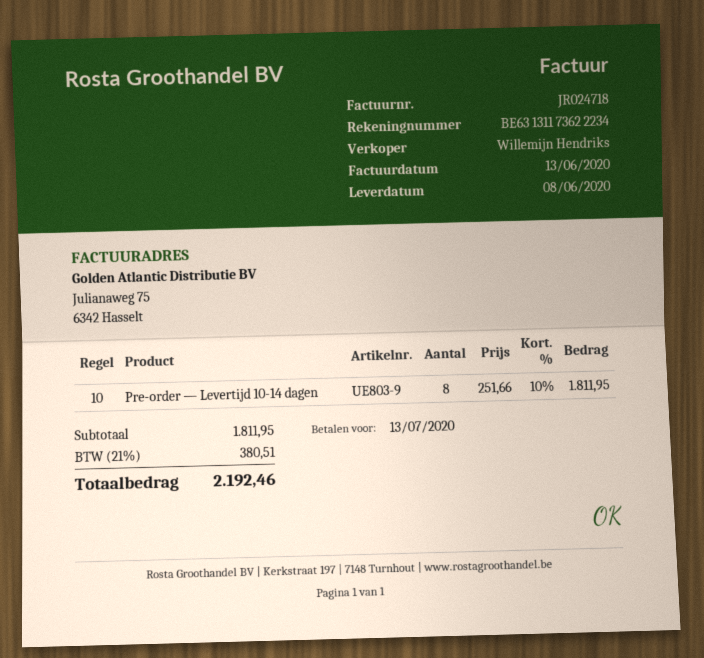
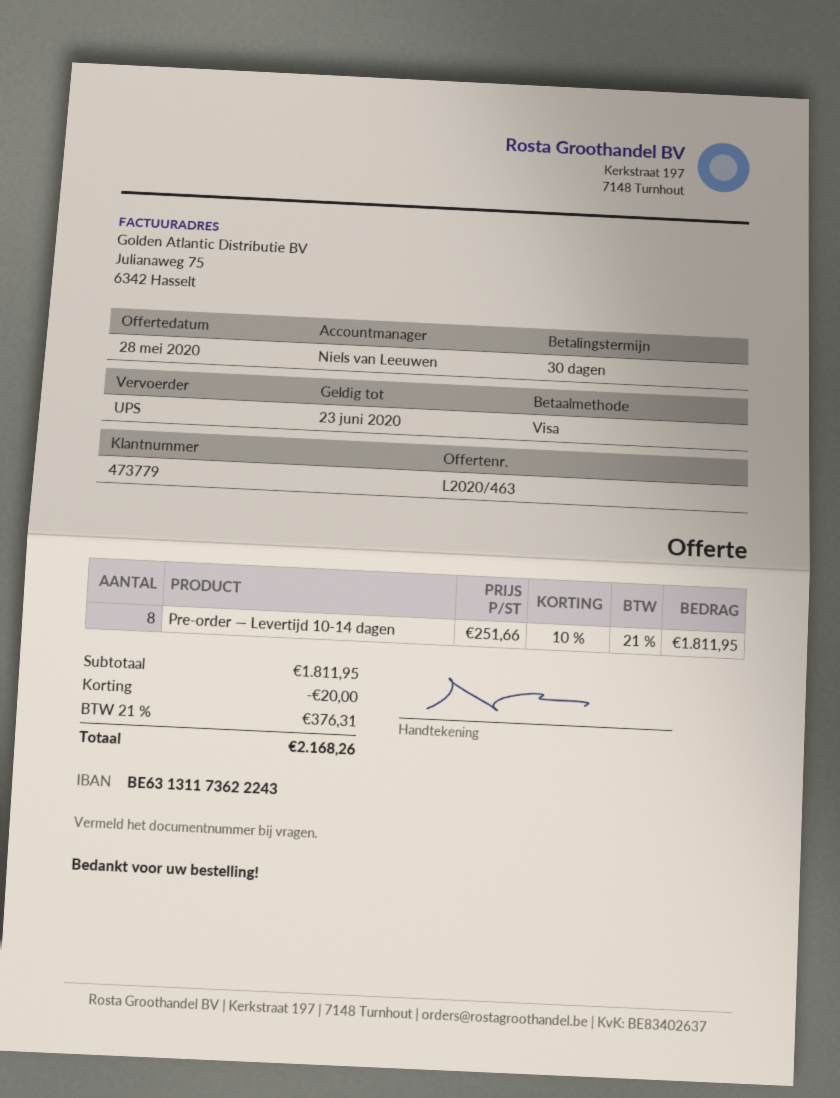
sales rep: Willemijn Hendriks -> Niels van Leeuwen
bank account: BE63131173622234 -> BE63131173622243
discount: none -> 20.00
tax: 21% = 380.51 -> 21% = 376.31
total: 2192.46 -> 2168.26

